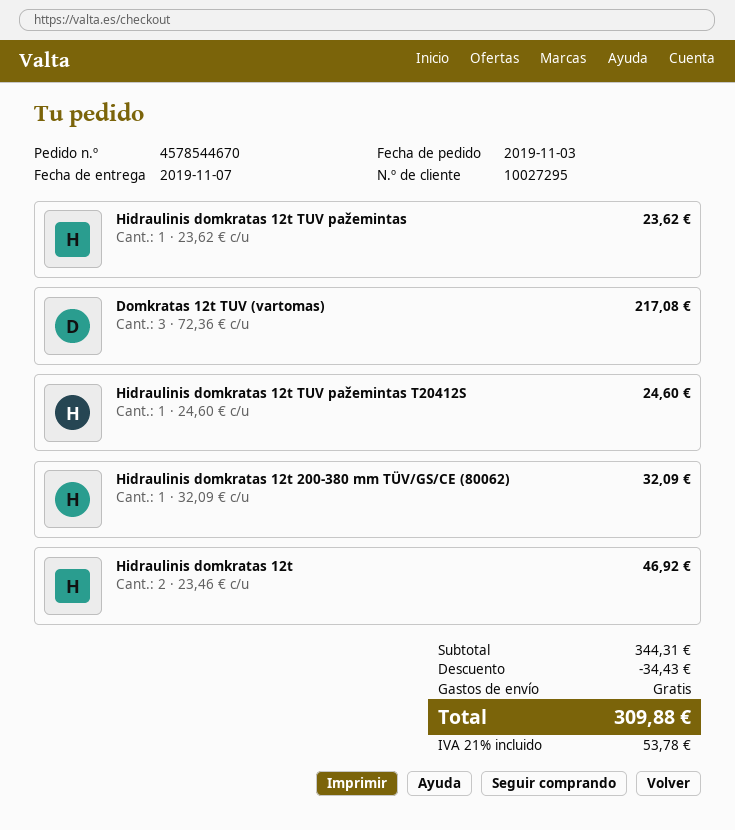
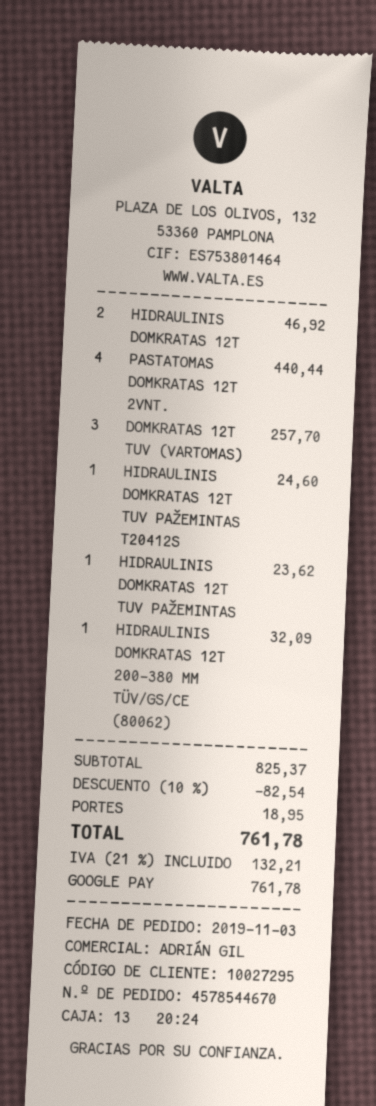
Domkratas 12t TUV (vartomas): 3 for 217.08 -> 3 for 257.70
PASTATOMAS DOMKRATAS 12T 2VNT.: none -> 4 for 440.44
subtotal: 344.31 -> 825.37
discount: 34.43 -> 82.54
shipping: 0.00 -> 18.95
tax: 21% = 53.78 -> 21% = 132.21
total: 309.88 -> 761.78

